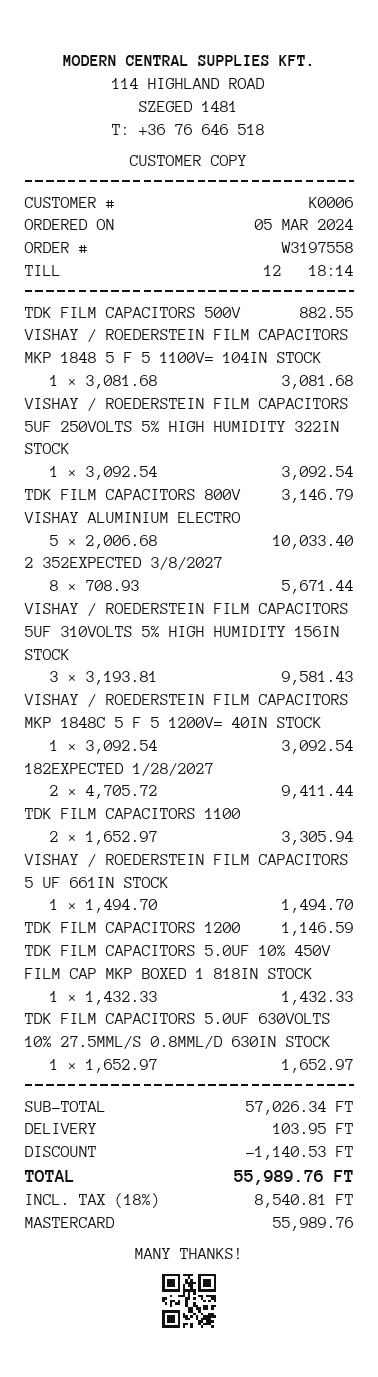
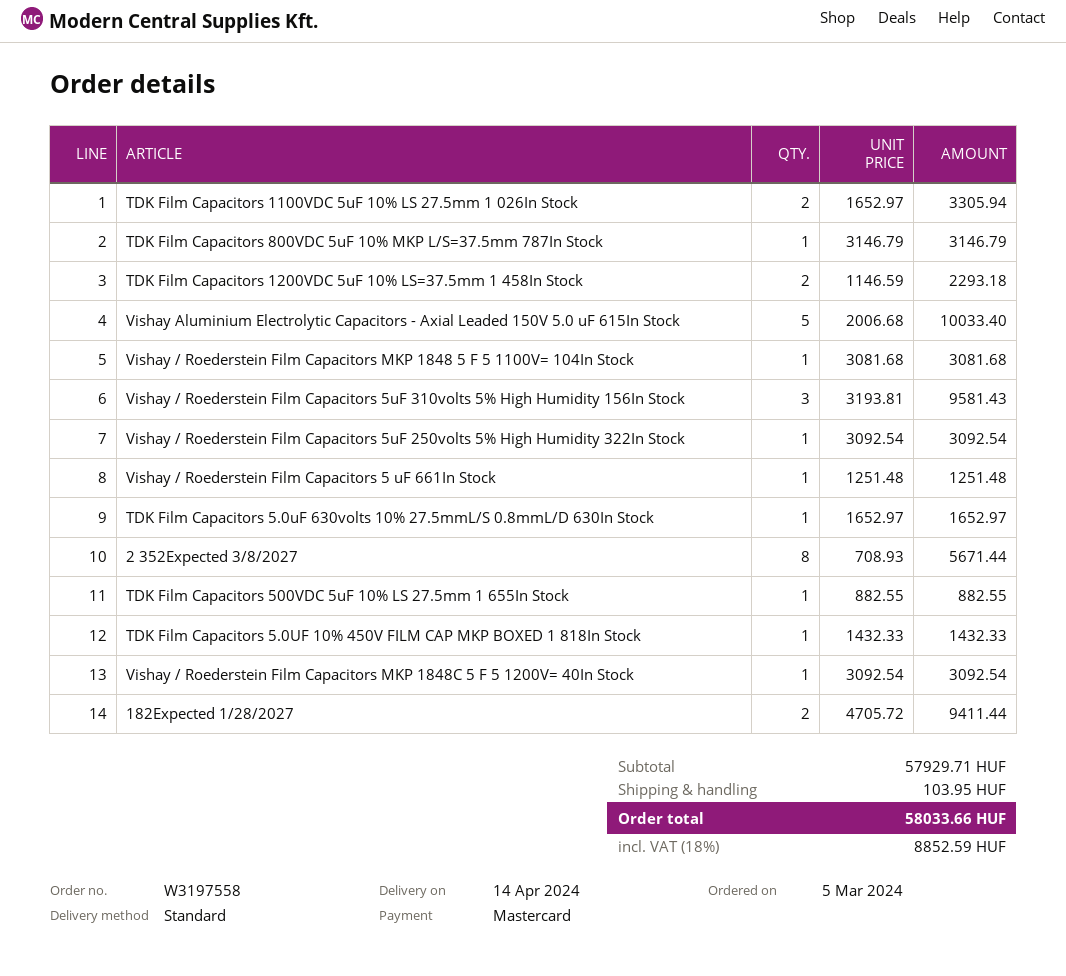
VISHAY / ROEDERSTEIN FILM CAPACITORS 5 UF 661IN STOCK: 1 x 1494.70 = 1494.70 -> 1 x 1251.48 = 1251.48
TDK FILM CAPACITORS 1200: 1 x 1146.59 = 1146.59 -> 2 x 1146.59 = 2293.18
subtotal: 57026.34 -> 57929.71
discount: 1140.53 -> none
tax: 18% = 8540.81 -> 18% = 8852.59
total: 55989.76 -> 58033.66

